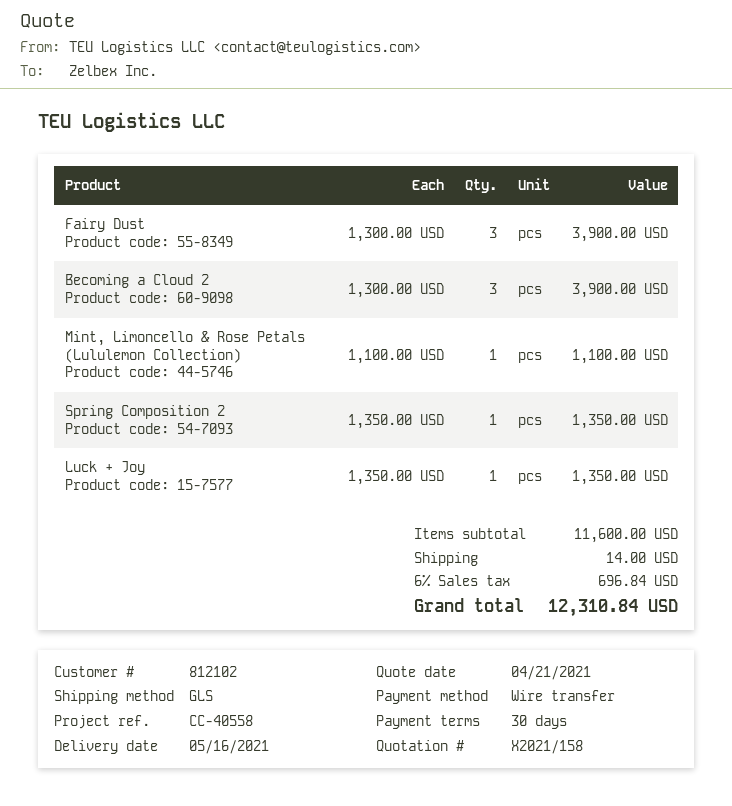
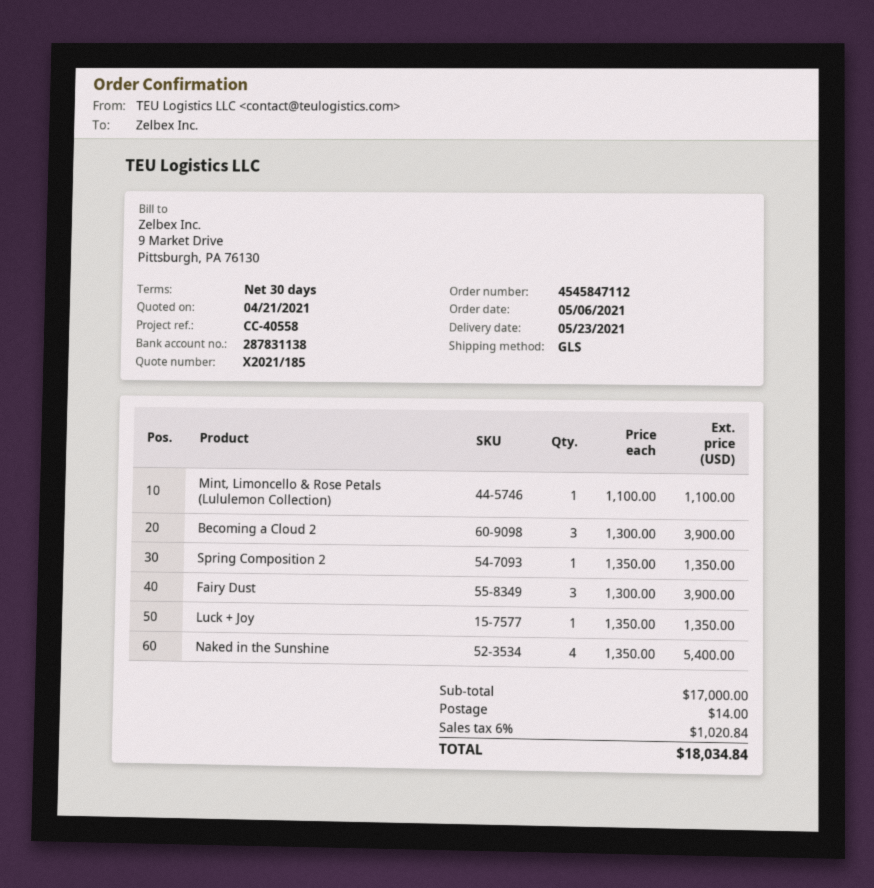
quote number: X2021/158 -> X2021/185
delivery date: 2021-05-16 -> 2021-05-23
Naked in the Sunshine: none -> 4 x 1350.00 = 5400.00
subtotal: 11600.00 -> 17000.00
tax: 6% = 696.84 -> 6% = 1020.84
total: 12310.84 -> 18034.84

